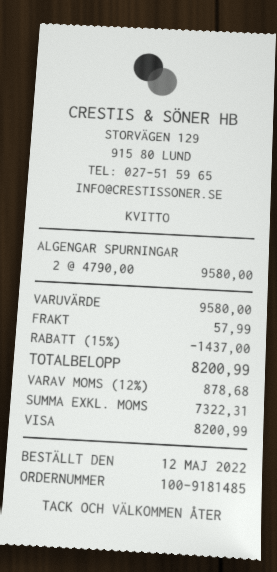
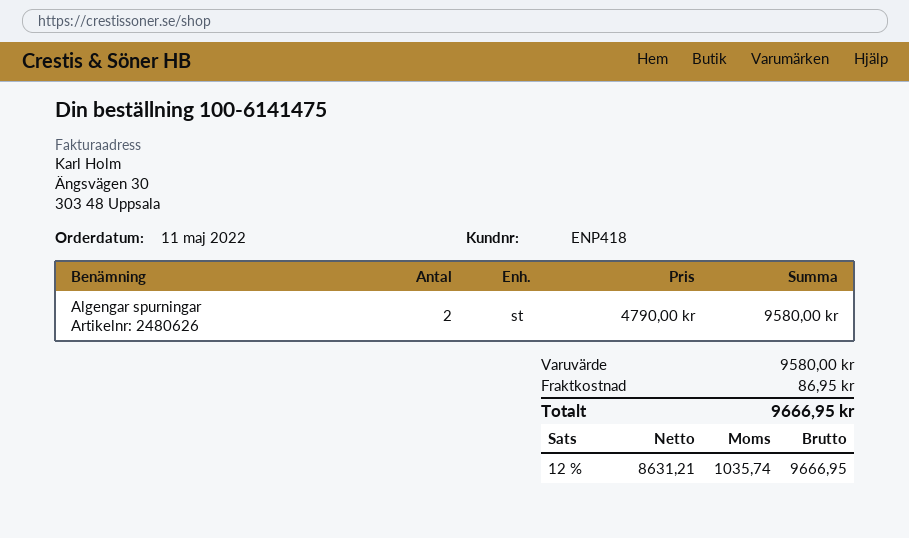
order number: 100-9181485 -> 100-6141475
order date: 2022-05-12 -> 2022-05-11
discount: 15% = 1437.00 -> none
shipping: 57.99 -> 86.95
net: 7322.31 -> 8631.21
tax: 12% = 878.68 -> 12% = 1035.74
total: 8200.99 -> 9666.95

